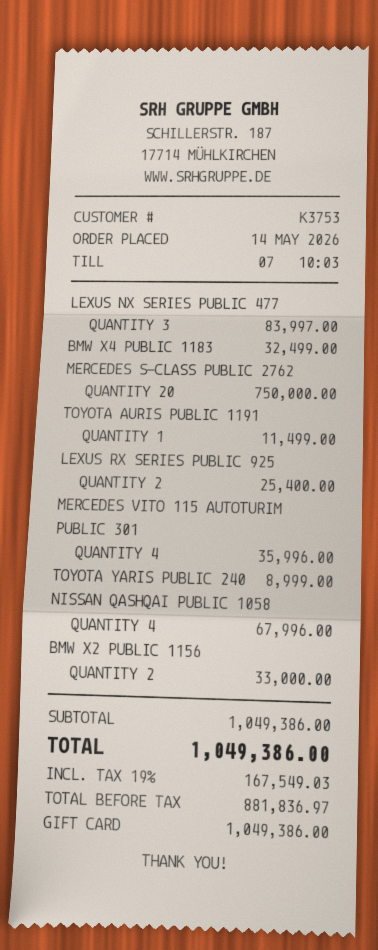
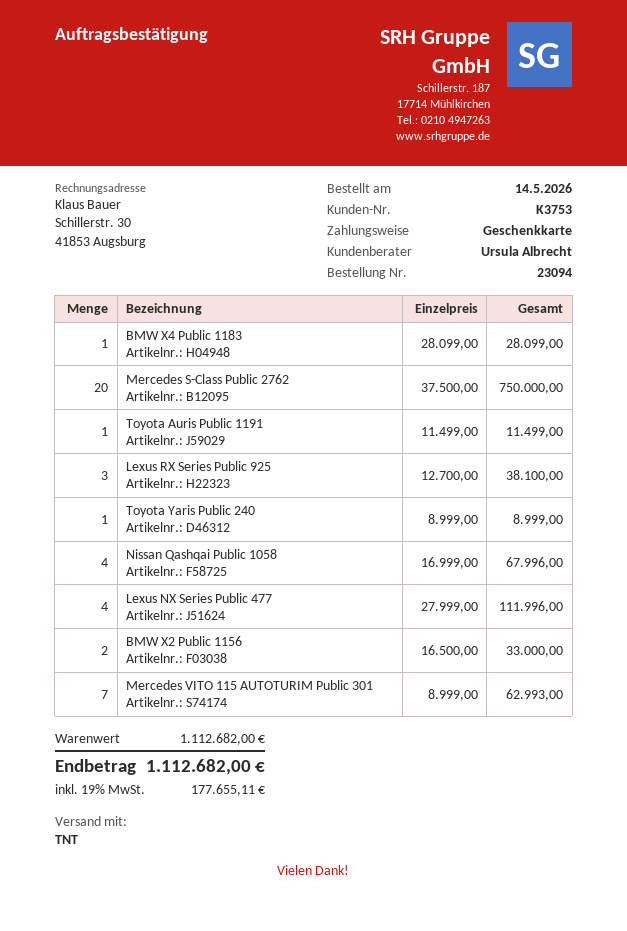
LEXUS NX SERIES PUBLIC 477: 3 for 83997.00 -> 4 for 111996.00
BMW X4 PUBLIC 1183: 1 for 32499.00 -> 1 for 28099.00
LEXUS RX SERIES PUBLIC 925: 2 for 25400.00 -> 3 for 38100.00
MERCEDES VITO 115 AUTOTURIM PUBLIC 301: 4 for 35996.00 -> 7 for 62993.00
subtotal: 1049386.00 -> 1112682.00
tax: 19% = 167549.03 -> 19% = 177655.11
total: 1049386.00 -> 1112682.00

